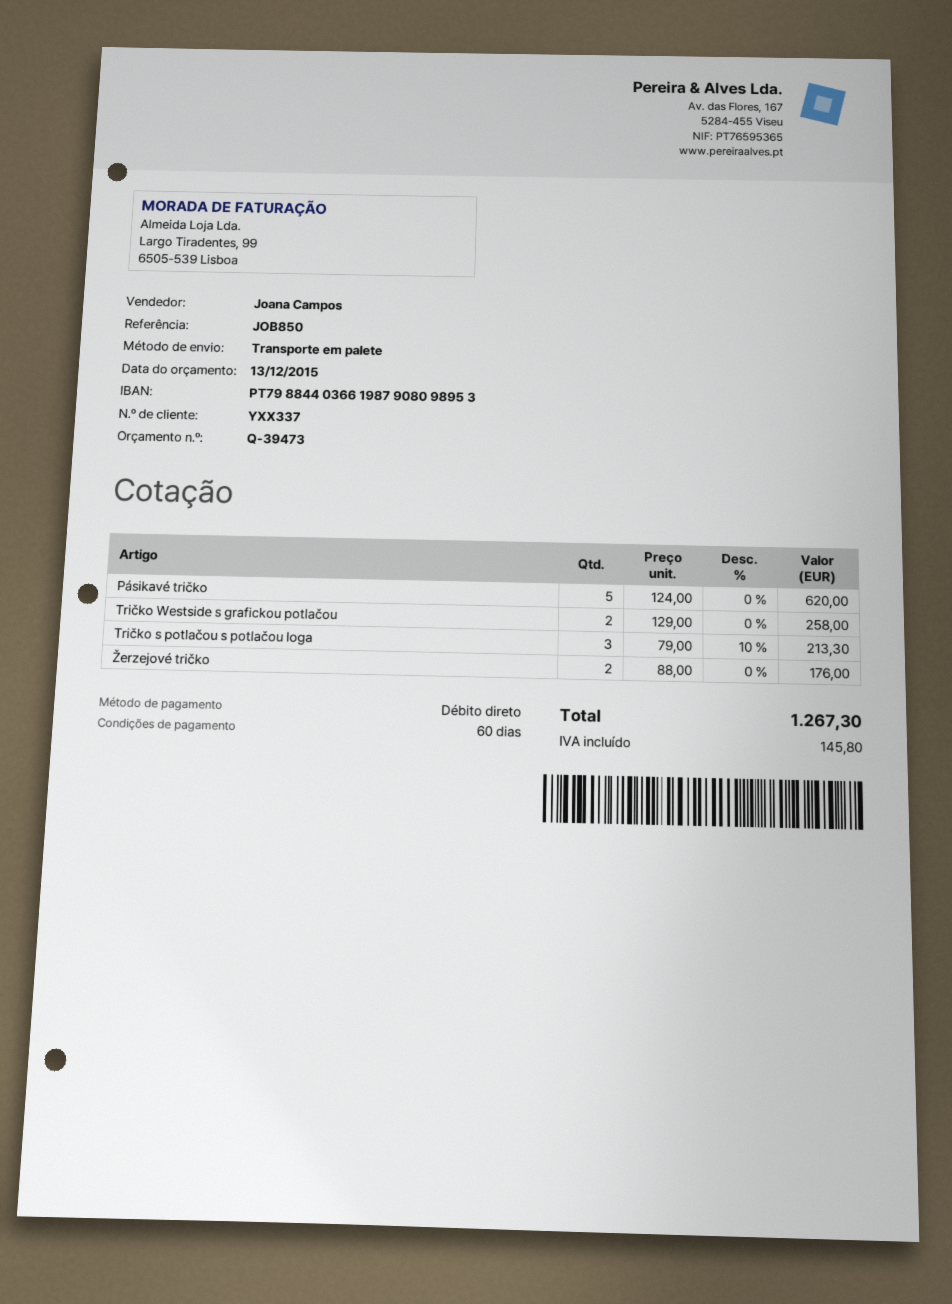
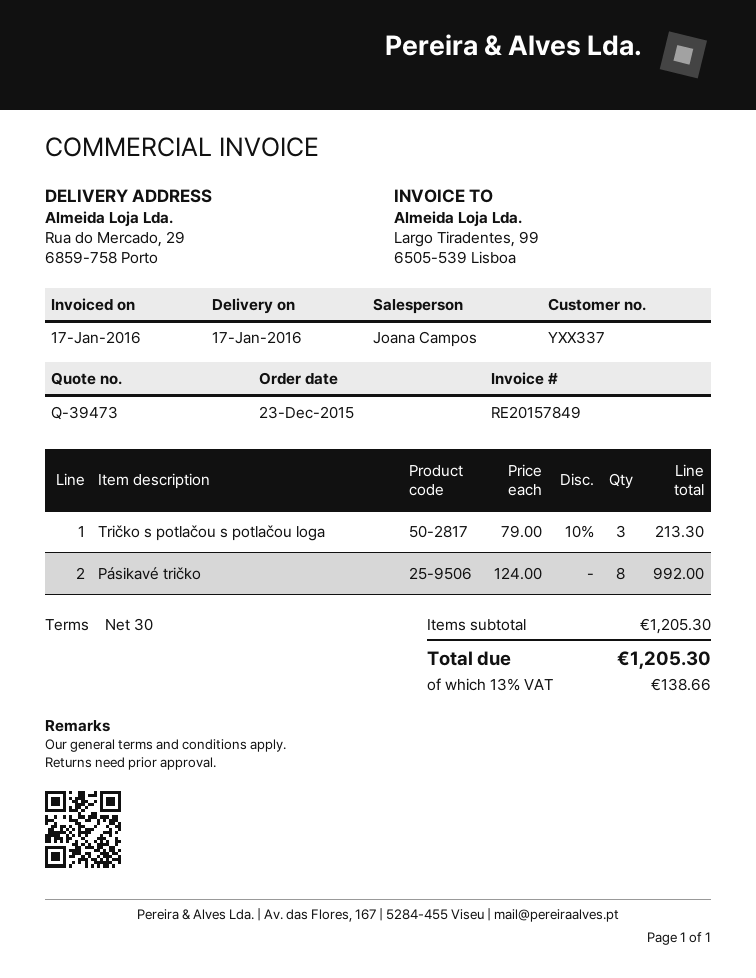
payment terms: 60 days -> 30 days
Pásikavé tričko: 5 x 124.00 = 620.00 -> 8 x 124.00 = 992.00
Tričko Westside s grafickou potlačou: 2 x 129.00 = 258.00 -> none
Žerzejové tričko: 2 x 88.00 = 176.00 -> none
tax: 145.80 -> 138.66
total: 1267.30 -> 1205.30

